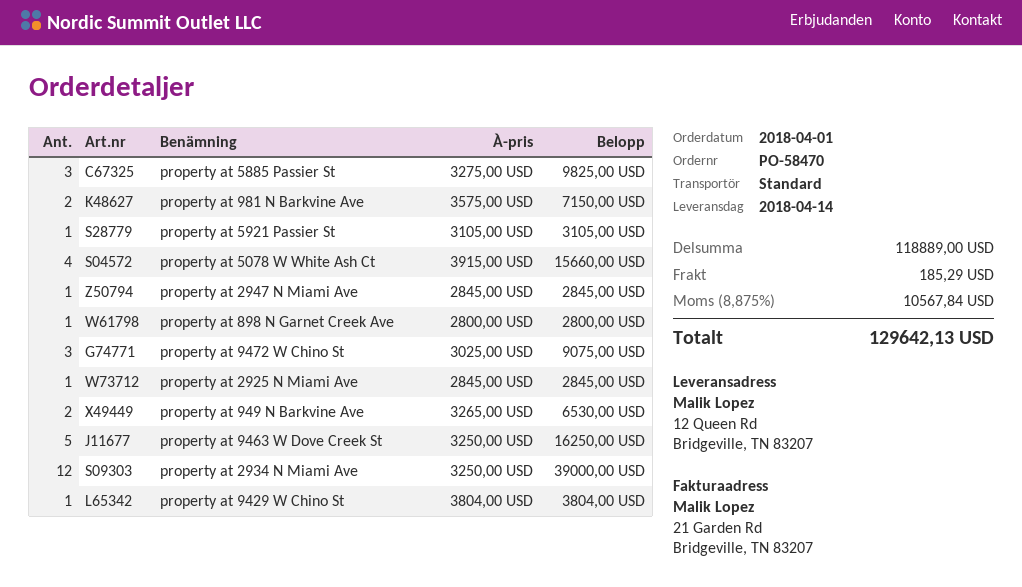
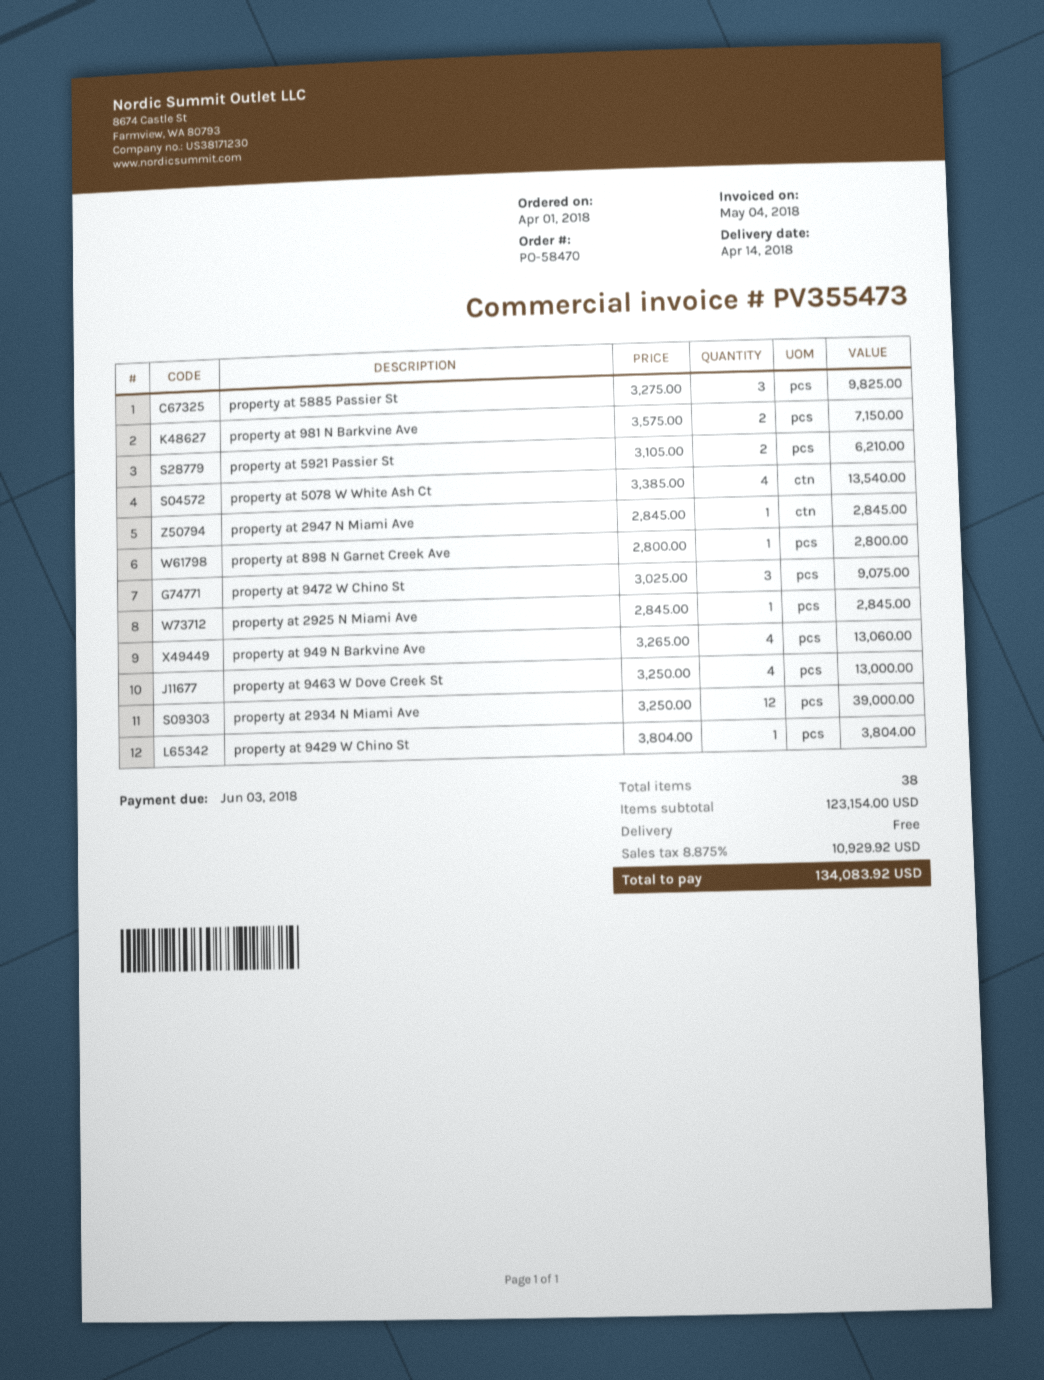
property at 5921 Passier St: 1 x 3105.00 = 3105.00 -> 2 x 3105.00 = 6210.00
property at 5078 W White Ash Ct: 4 x 3915.00 = 15660.00 -> 4 x 3385.00 = 13540.00
property at 949 N Barkvine Ave: 2 x 3265.00 = 6530.00 -> 4 x 3265.00 = 13060.00
property at 9463 W Dove Creek St: 5 x 3250.00 = 16250.00 -> 4 x 3250.00 = 13000.00
subtotal: 118889.00 -> 123154.00
shipping: 185.29 -> 0.00
tax: 8.875% = 10567.84 -> 8.875% = 10929.92
total: 129642.13 -> 134083.92

